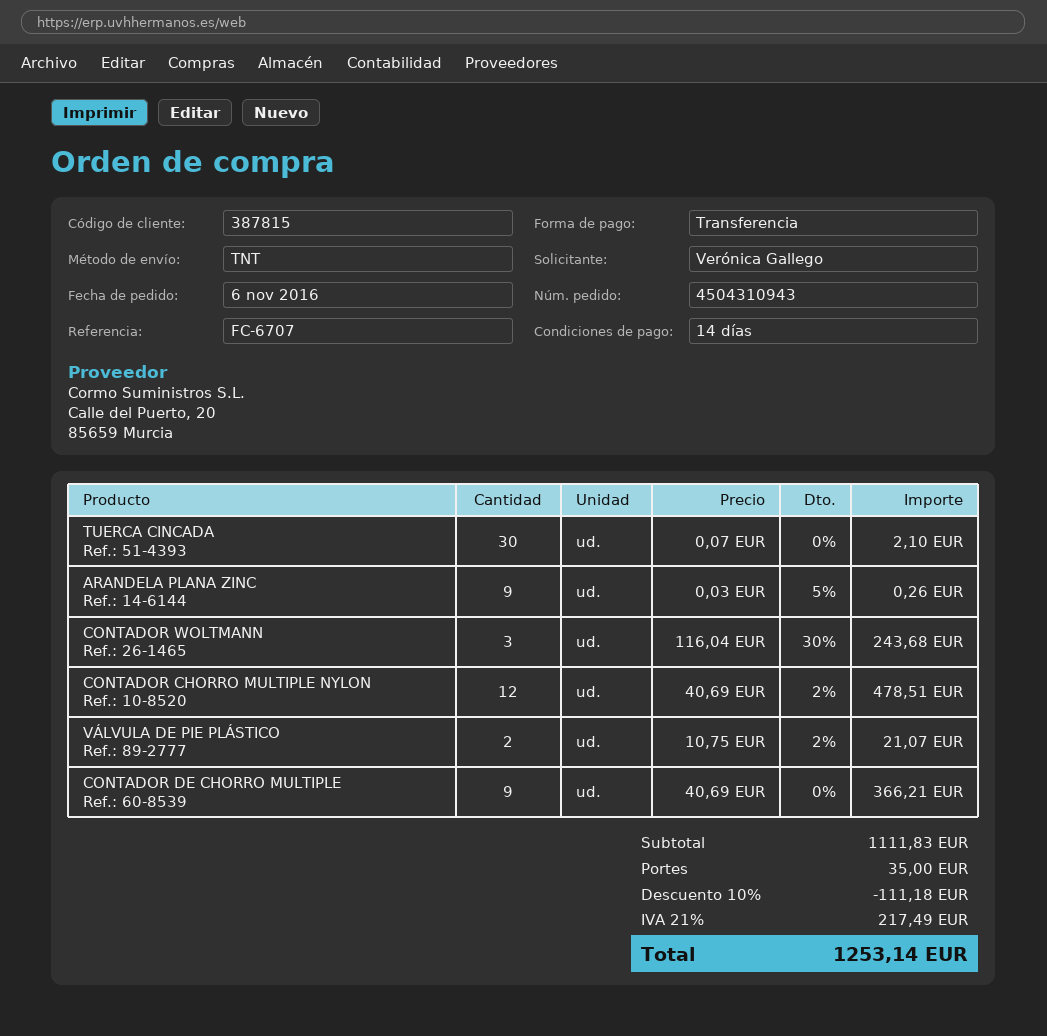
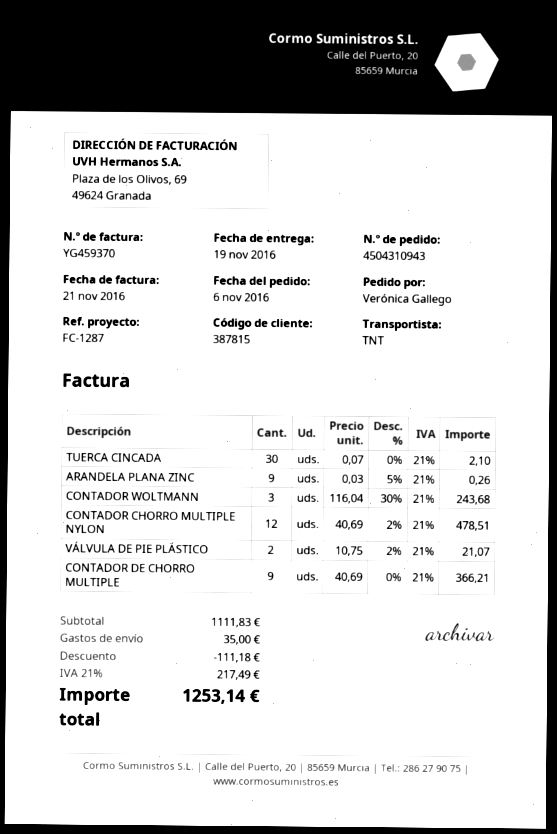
reference: FC-6707 -> FC-1287

